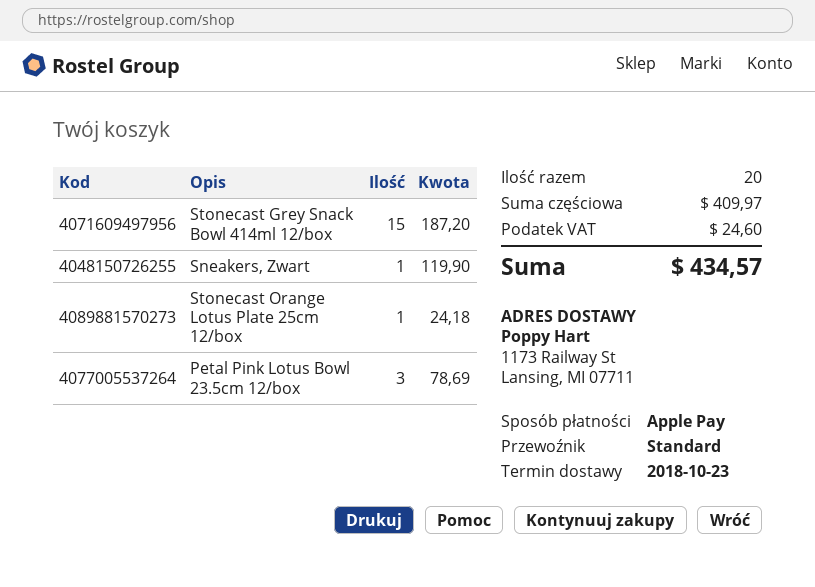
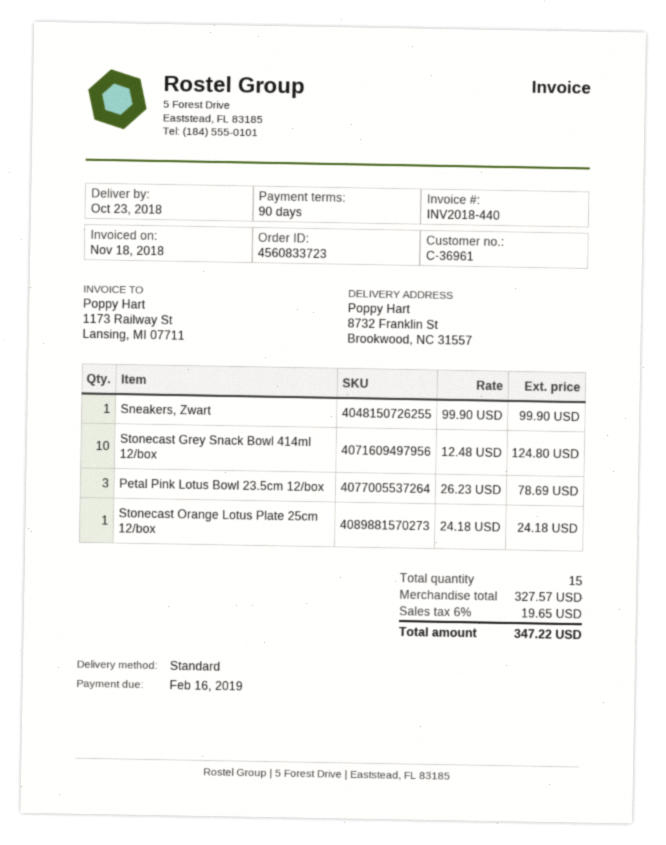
ship to: 1173 Railway St, Lansing, MI 07711 -> 8732 Franklin St, Brookwood, NC 31557
Stonecast Grey Snack Bowl 414ml 12/box: 15 for 187.20 -> 10 for 124.80
Sneakers, Zwart: 1 for 119.90 -> 1 for 99.90
total quantity: 20 -> 15
subtotal: 409.97 -> 327.57
tax: 24.60 -> 19.65
total: 434.57 -> 347.22

